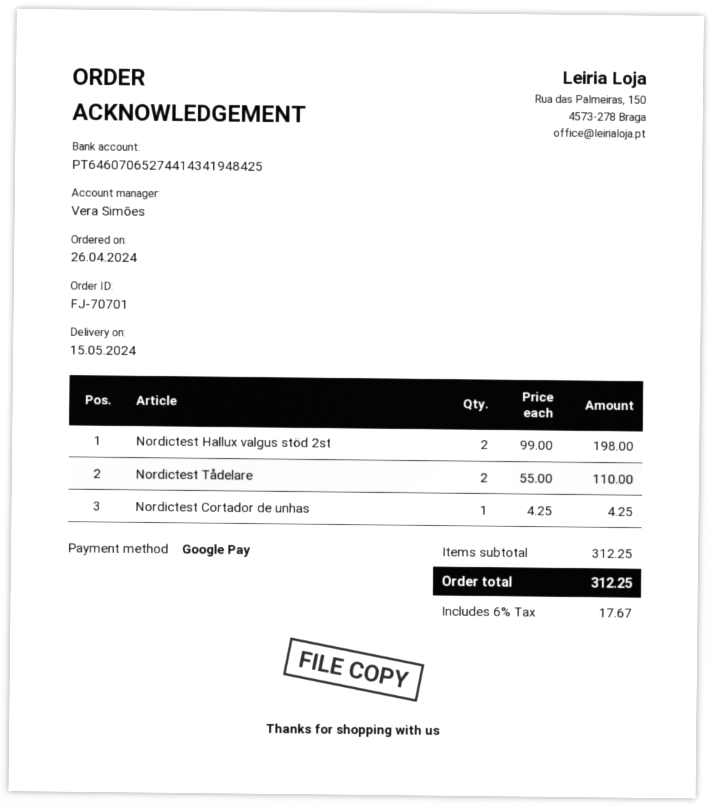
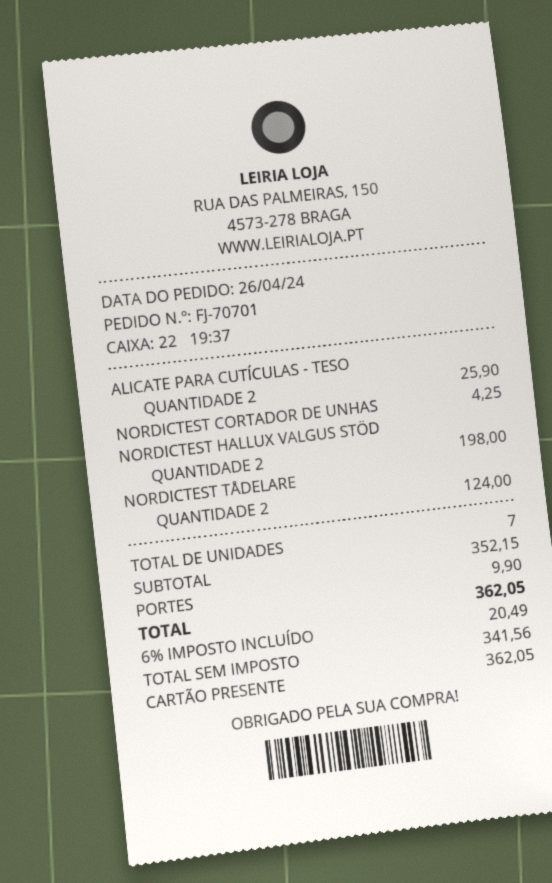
payment method: Google Pay -> gift card
Nordictest Tådelare: 2 for 110.00 -> 2 for 124.00
ALICATE PARA CUTÍCULAS - TESO: none -> 2 for 25.90
subtotal: 312.25 -> 352.15
shipping: none -> 9.90
tax: 6% = 17.67 -> 6% = 20.49
total: 312.25 -> 362.05

